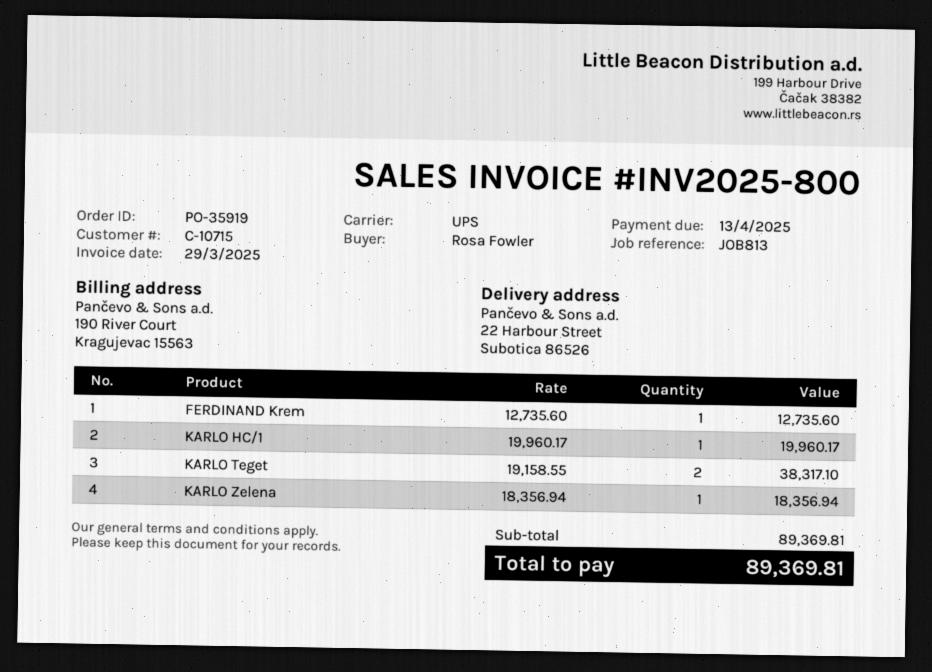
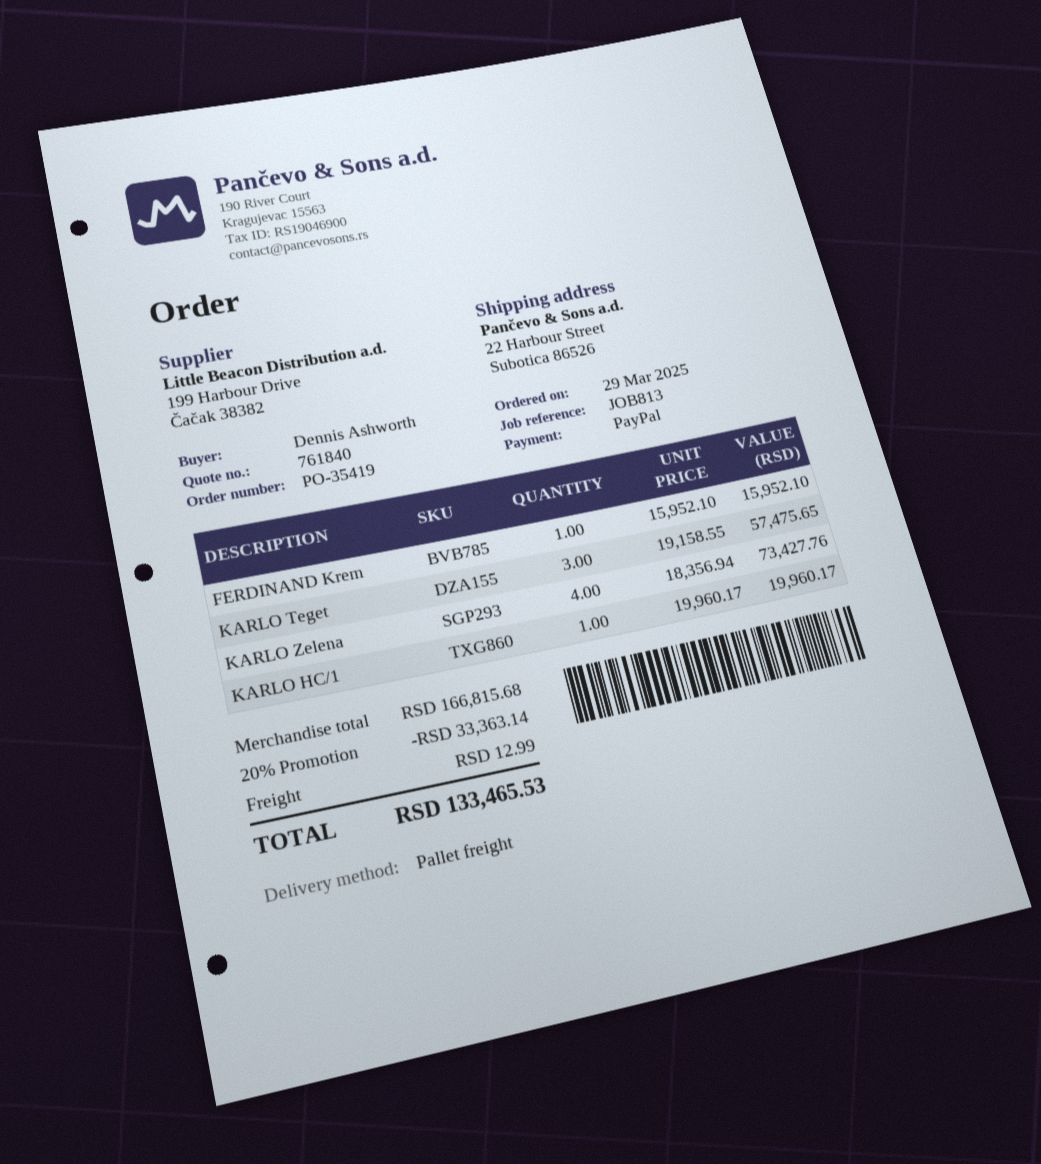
order number: PO-35919 -> PO-35419
ordered by: Rosa Fowler -> Dennis Ashworth
shipping method: UPS -> pallet freight
FERDINAND Krem: 1 x 12735.60 = 12735.60 -> 1 x 15952.10 = 15952.10
KARLO Teget: 2 x 19158.55 = 38317.10 -> 3 x 19158.55 = 57475.65
KARLO Zelena: 1 x 18356.94 = 18356.94 -> 4 x 18356.94 = 73427.76
subtotal: 89369.81 -> 166815.68
discount: none -> 20% = 33363.14
shipping: none -> 12.99
total: 89369.81 -> 133465.53

